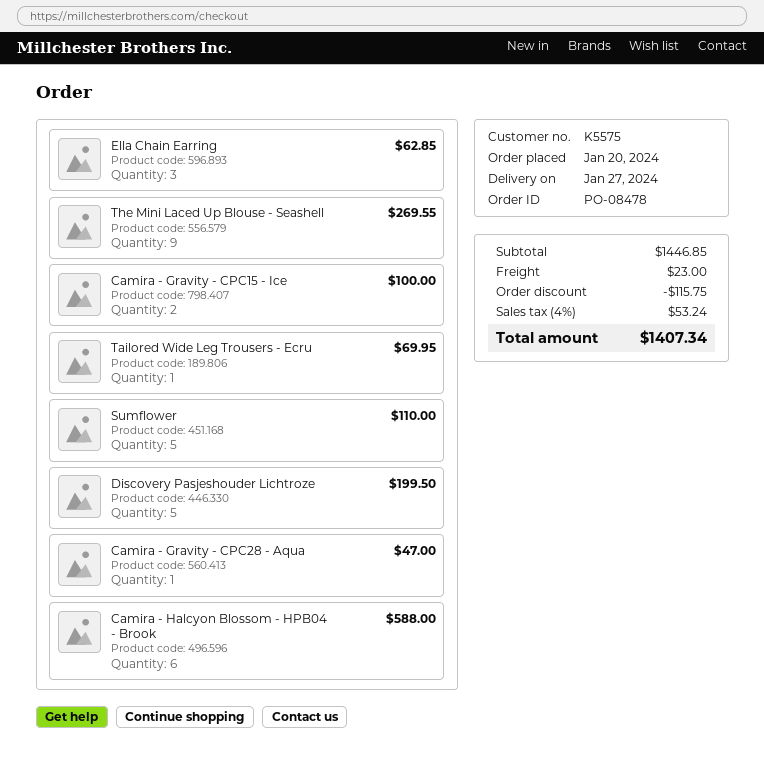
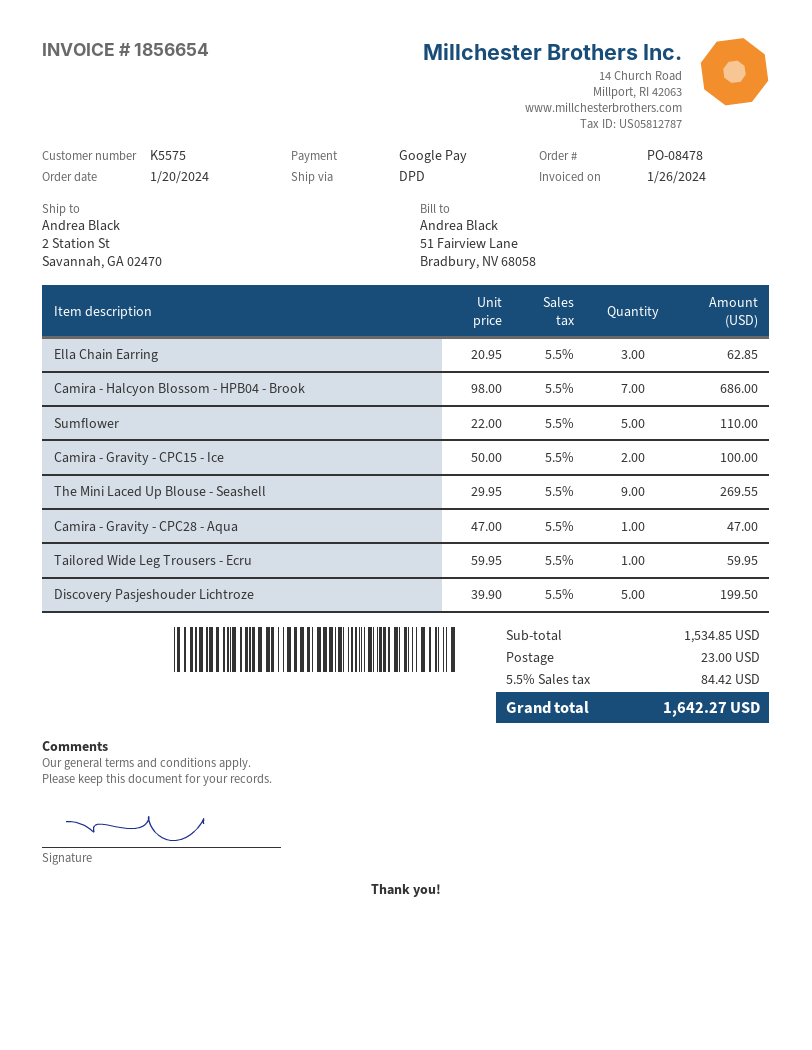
Tailored Wide Leg Trousers - Ecru: 1 for 69.95 -> 1 for 59.95
Camira - Halcyon Blossom - HPB04 - Brook: 6 for 588.00 -> 7 for 686.00
subtotal: 1446.85 -> 1534.85
discount: 115.75 -> none
tax: 4% = 53.24 -> 5.5% = 84.42
total: 1407.34 -> 1642.27

